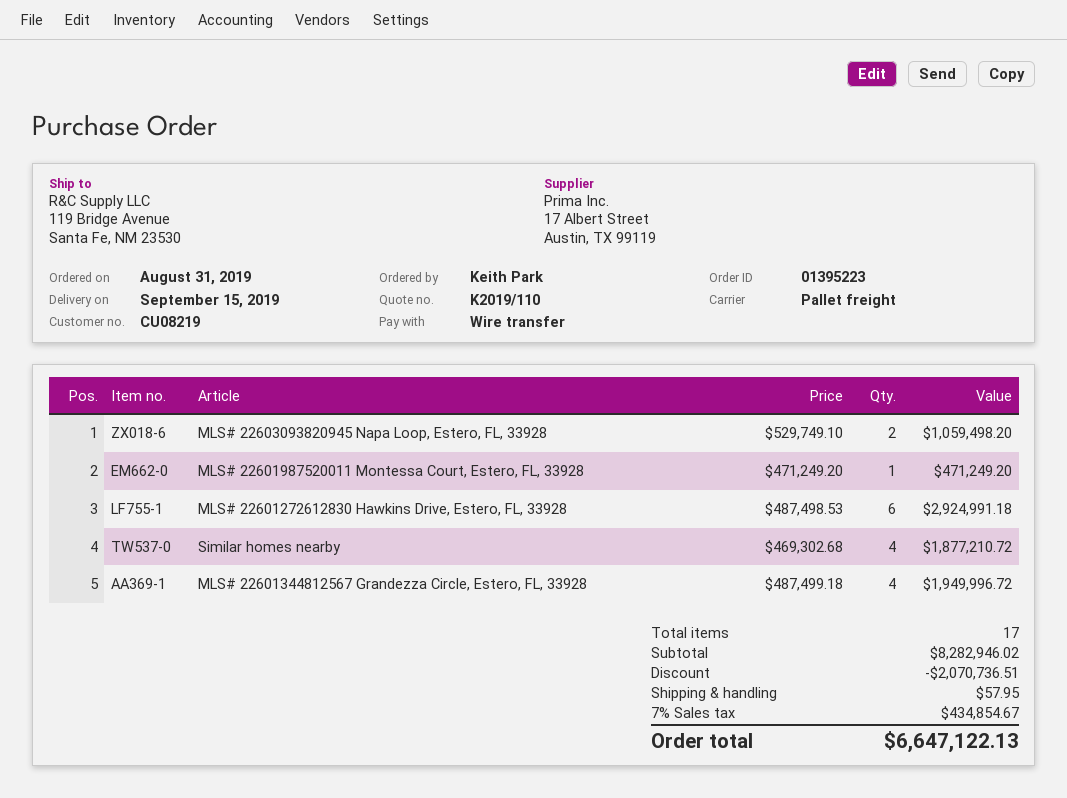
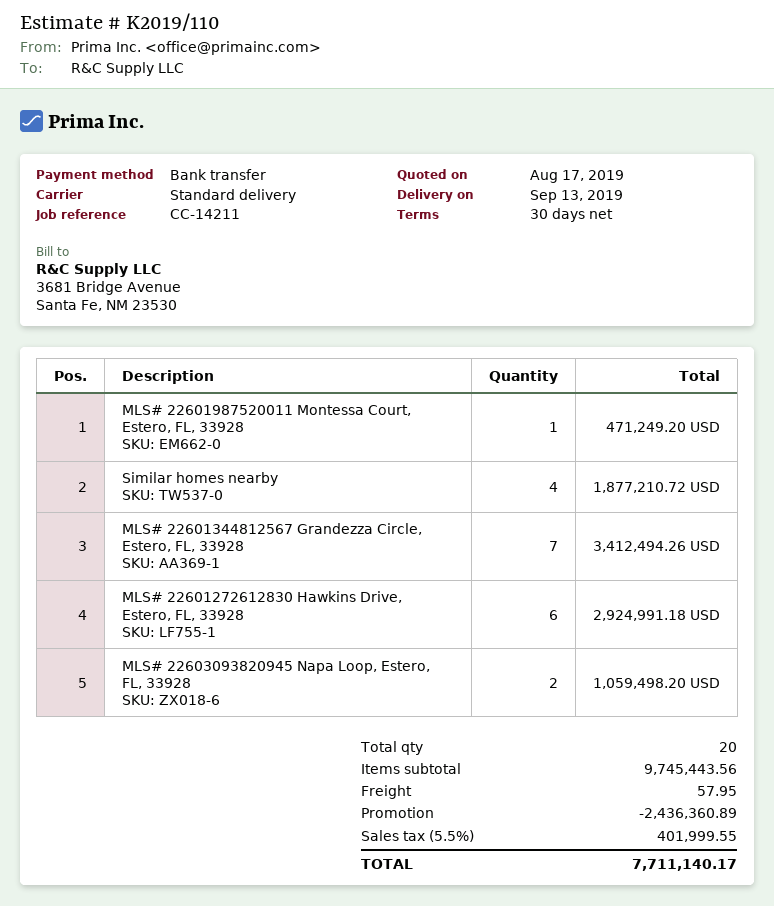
delivery date: 2019-09-15 -> 2019-09-13
shipping method: pallet freight -> standard
MLS# 22601344812567 Grandezza Circle, Estero, FL, 33928: 4 for 1949996.72 -> 7 for 3412494.26
total quantity: 17 -> 20
subtotal: 8282946.02 -> 9745443.56
discount: 2070736.51 -> 2436360.89
tax: 7% = 434854.67 -> 5.5% = 401999.55
total: 6647122.13 -> 7711140.17

